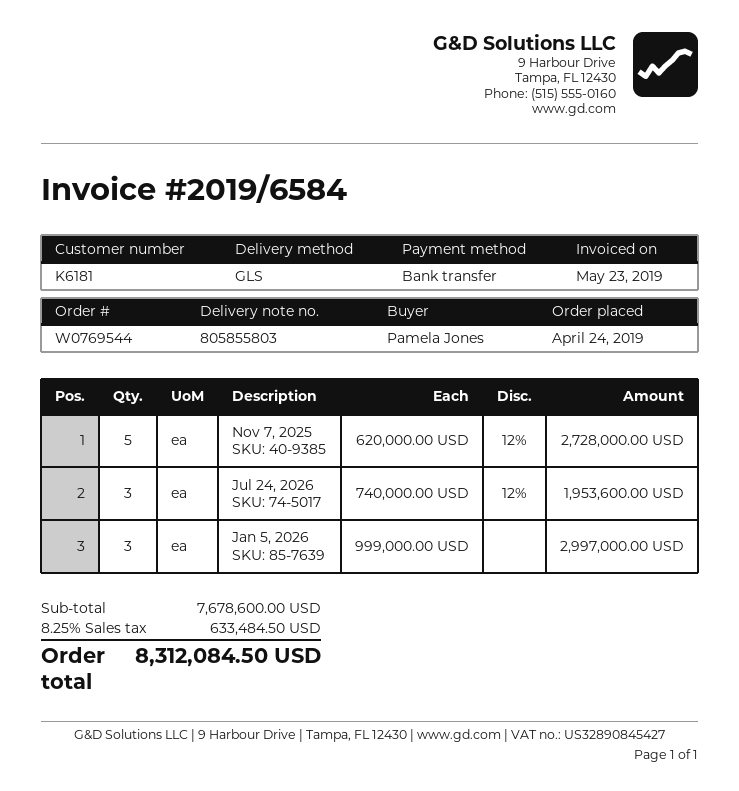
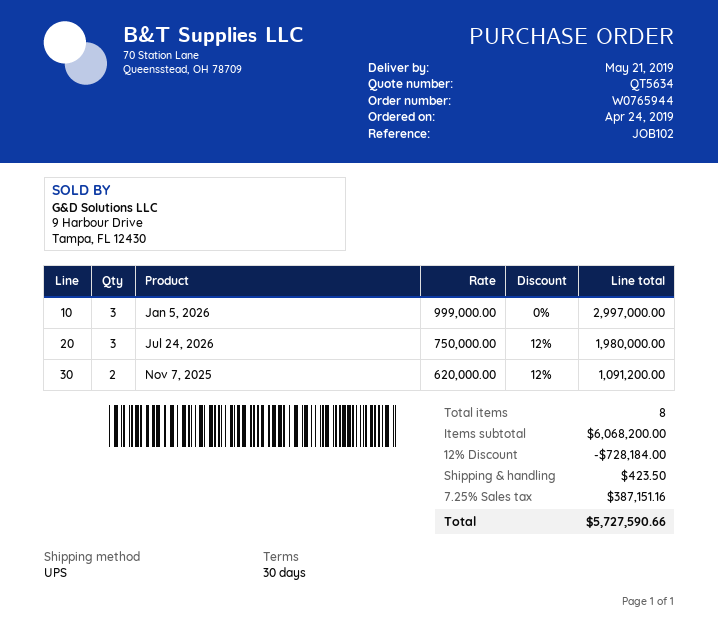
order number: W0769544 -> W0765944
shipping method: GLS -> UPS
Nov 7, 2025: 5 x 620000.00 - 12% = 2728000.00 -> 2 x 620000.00 - 12% = 1091200.00
Jul 24, 2026: 3 x 740000.00 - 12% = 1953600.00 -> 3 x 750000.00 - 12% = 1980000.00
subtotal: 7678600.00 -> 6068200.00
discount: none -> 12% = 728184.00
shipping: none -> 423.50
tax: 8.25% = 633484.50 -> 7.25% = 387151.16
total: 8312084.50 -> 5727590.66

